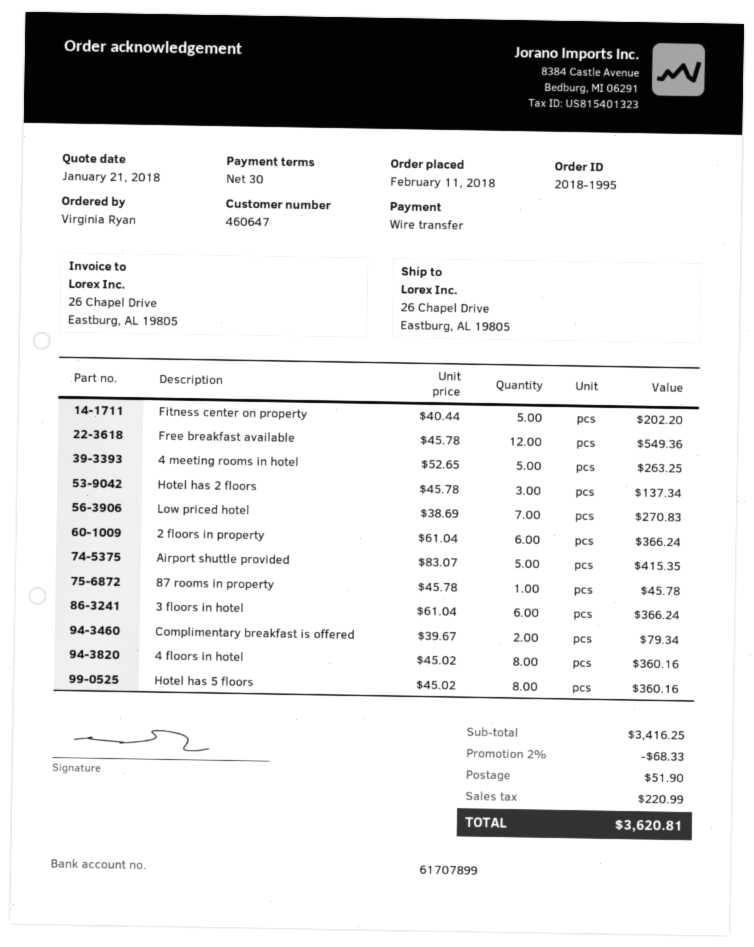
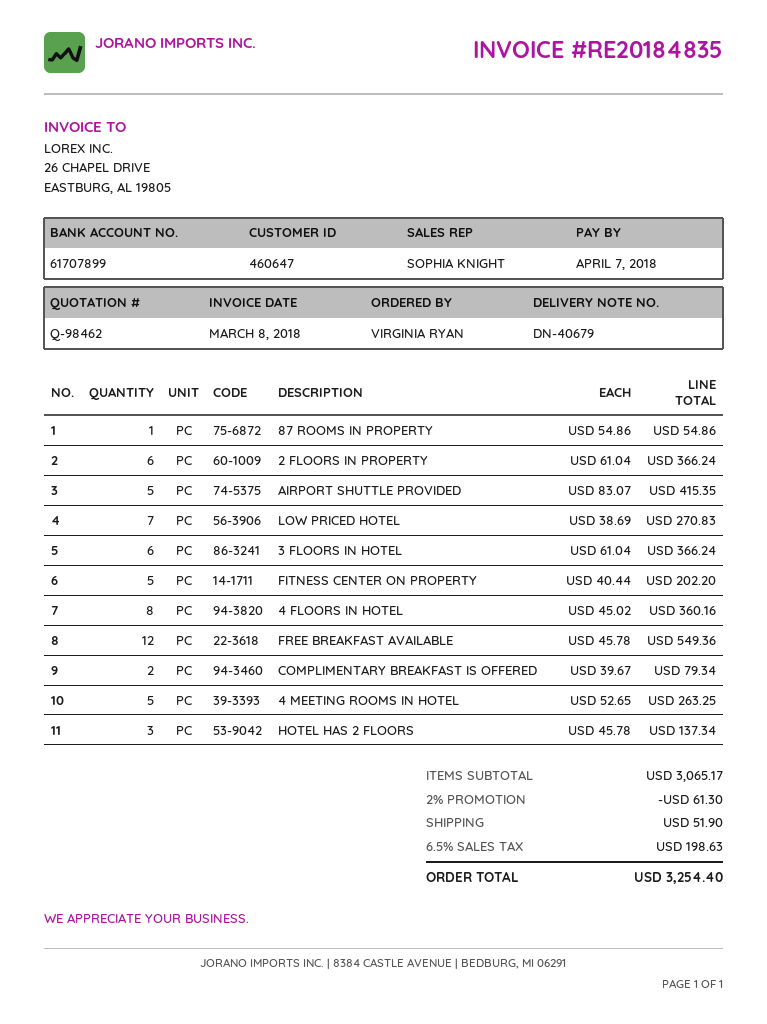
87 rooms in property: 1 x 45.78 = 45.78 -> 1 x 54.86 = 54.86
Hotel has 5 floors: 8 x 45.02 = 360.16 -> none
subtotal: 3416.25 -> 3065.17
discount: 2% = 68.33 -> 2% = 61.30
tax: 220.99 -> 198.63
total: 3620.81 -> 3254.40

